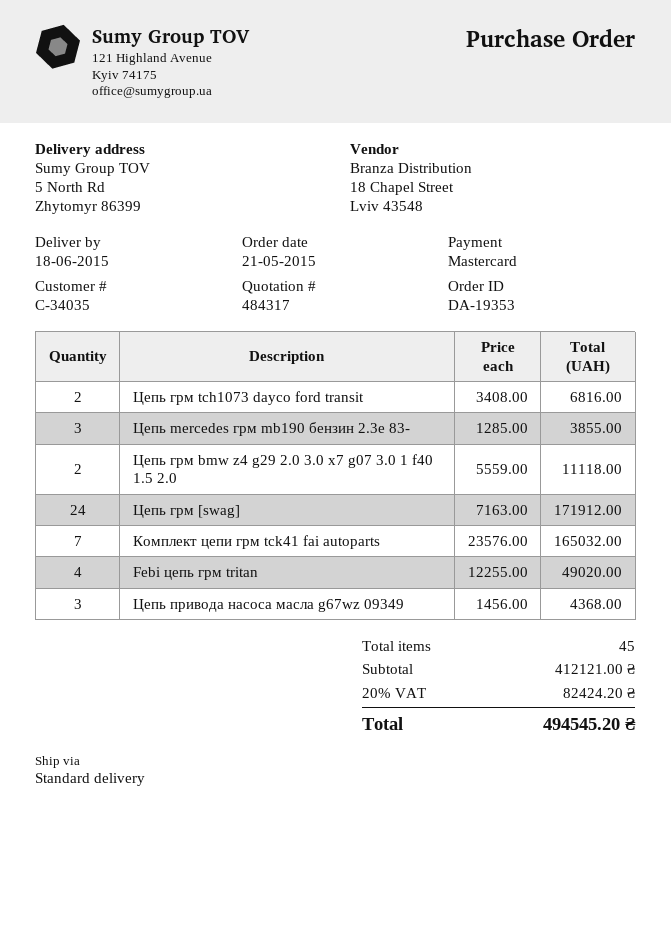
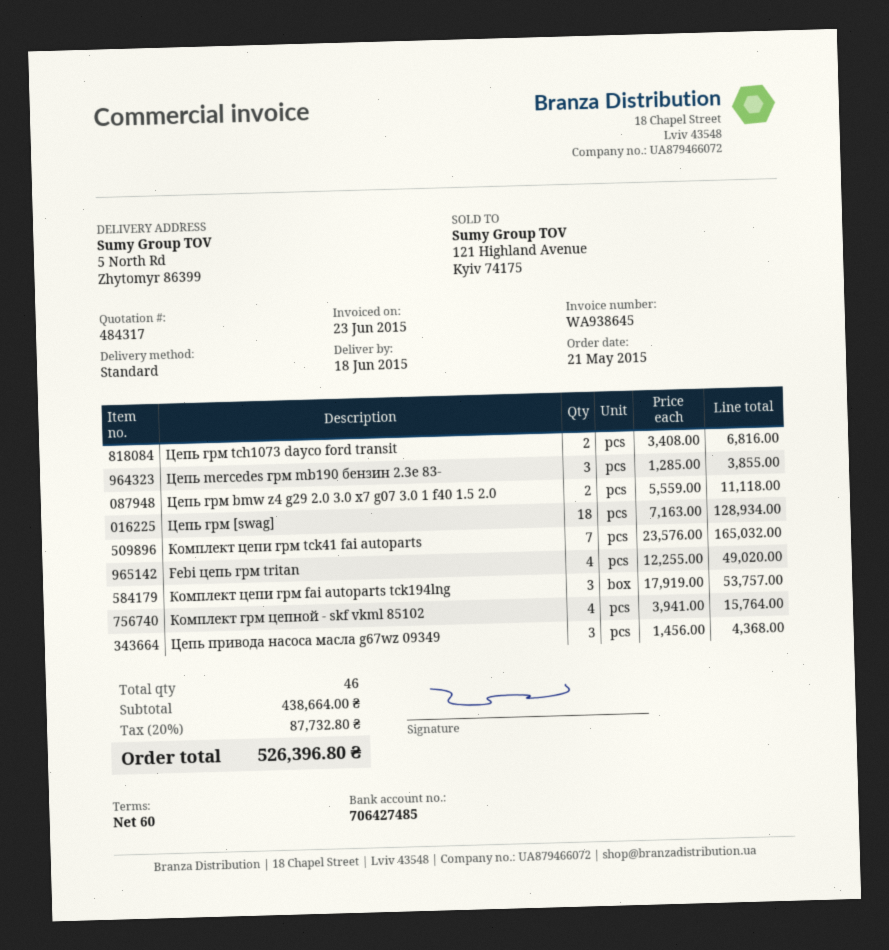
Цепь грм [swag]: 24 x 7163.00 = 171912.00 -> 18 x 7163.00 = 128934.00
Комплект цепи грм fai autoparts tck194lng: none -> 3 x 17919.00 = 53757.00
Комплект грм цепной - skf vkml 85102: none -> 4 x 3941.00 = 15764.00
total quantity: 45 -> 46
subtotal: 412121.00 -> 438664.00
tax: 20% = 82424.20 -> 20% = 87732.80
total: 494545.20 -> 526396.80

